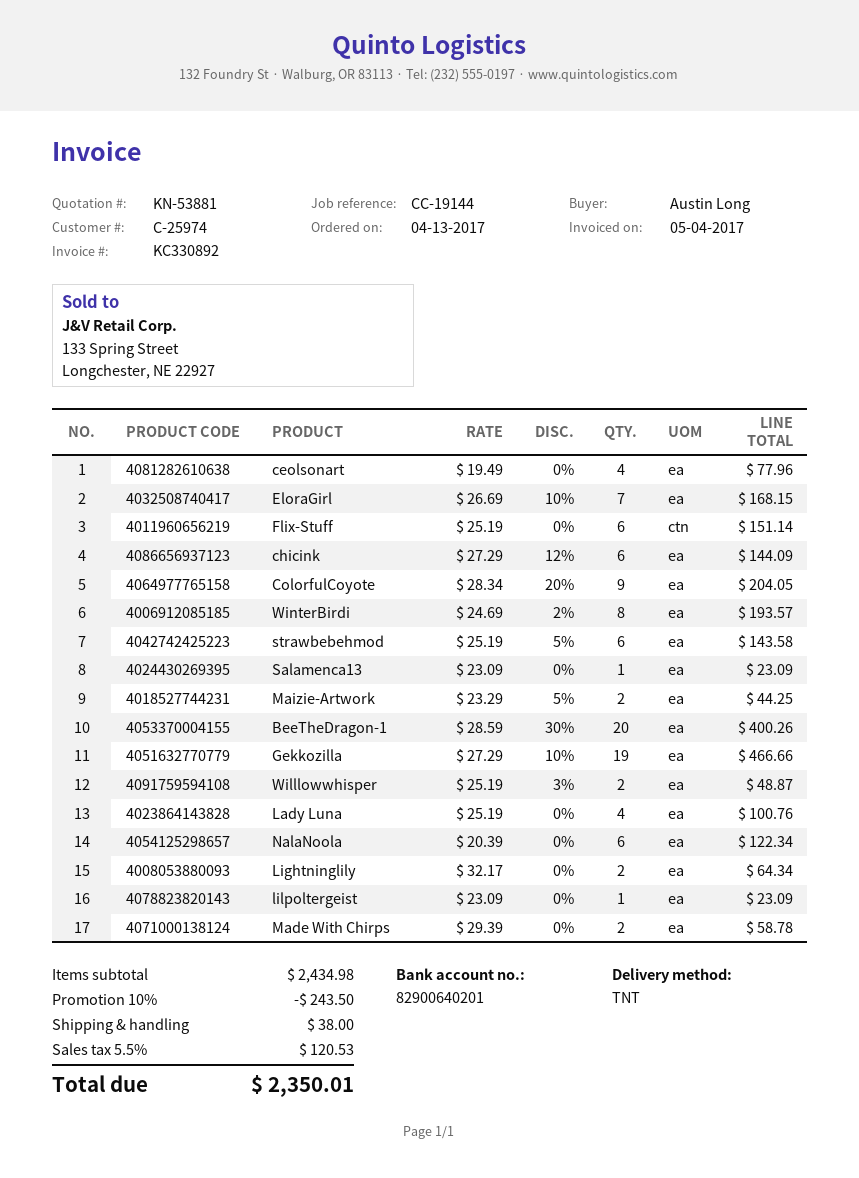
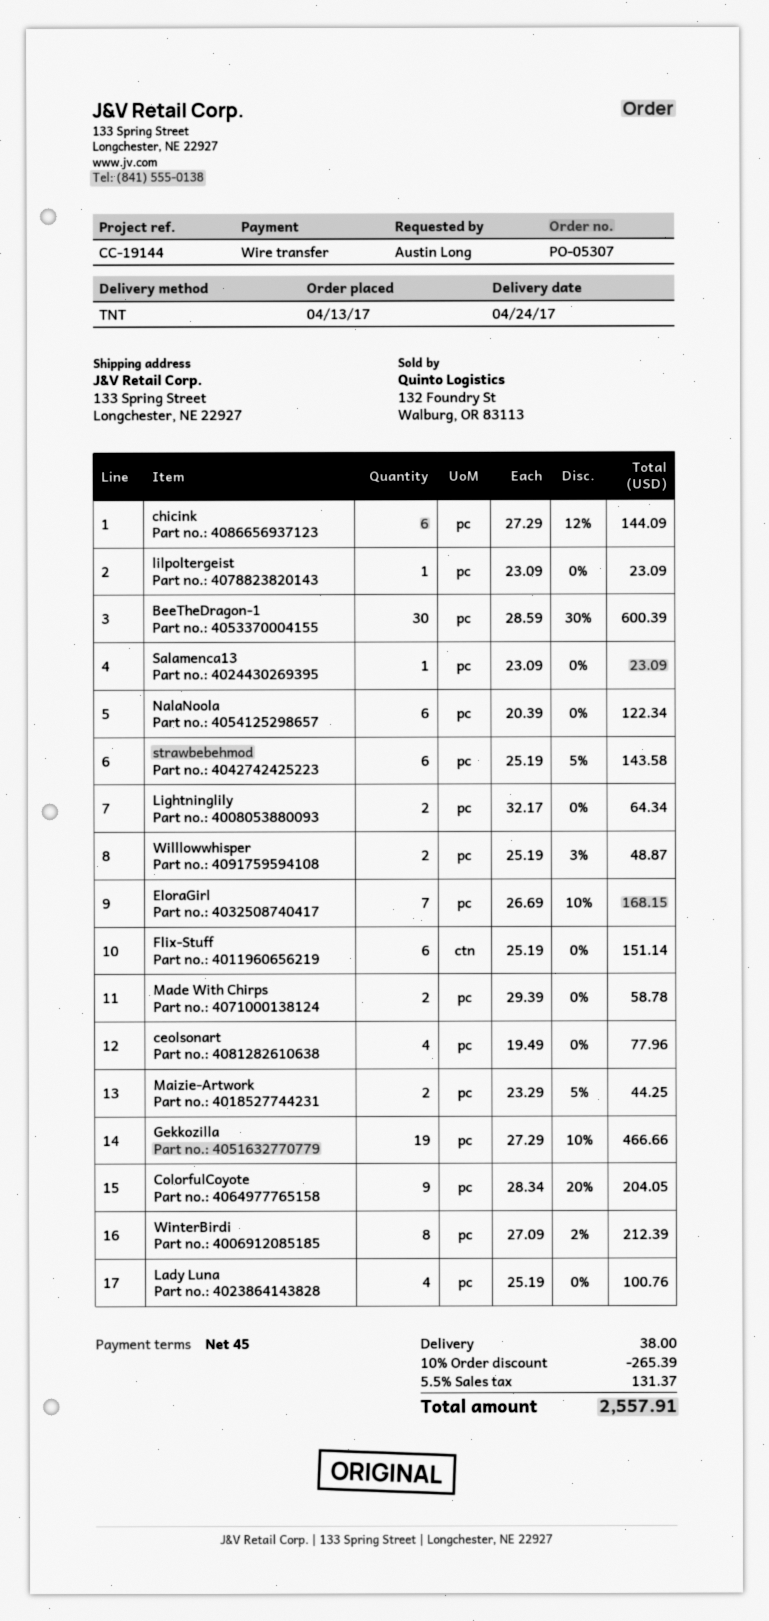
WinterBirdi: 8 x 24.69 - 2% = 193.57 -> 8 x 27.09 - 2% = 212.39
BeeTheDragon-1: 20 x 28.59 - 30% = 400.26 -> 30 x 28.59 - 30% = 600.39
discount: 10% = 243.50 -> 10% = 265.39
tax: 5.5% = 120.53 -> 5.5% = 131.37
total: 2350.01 -> 2557.91

